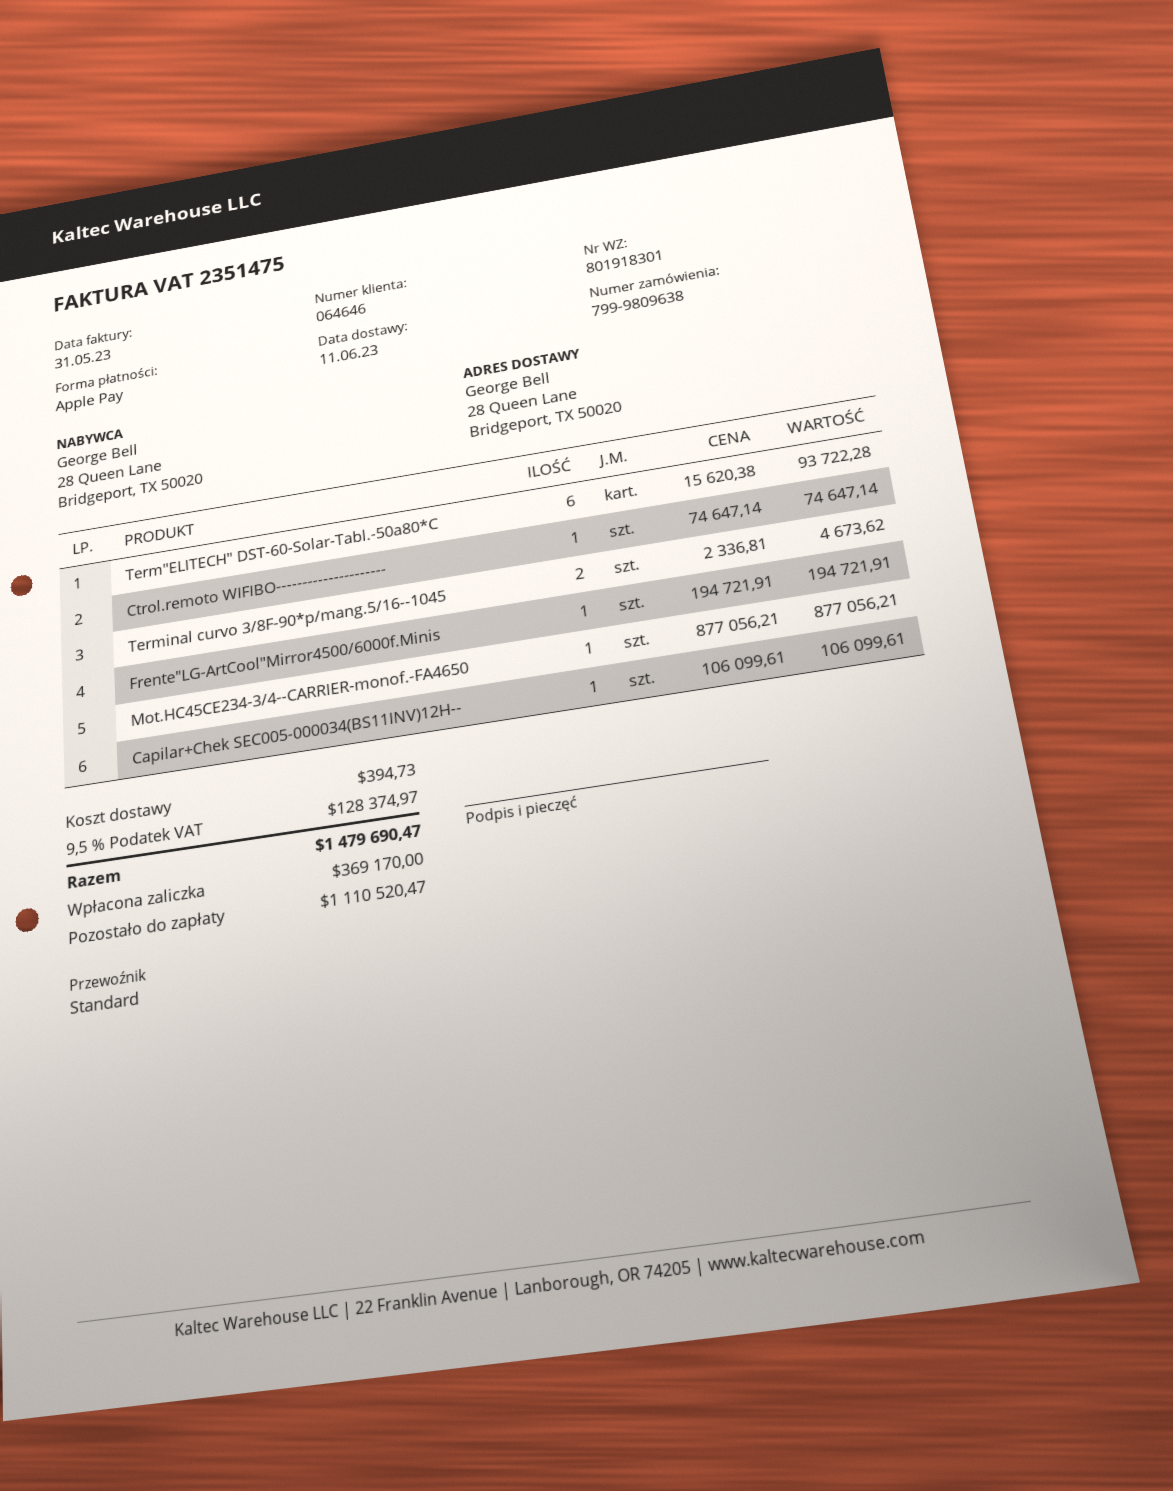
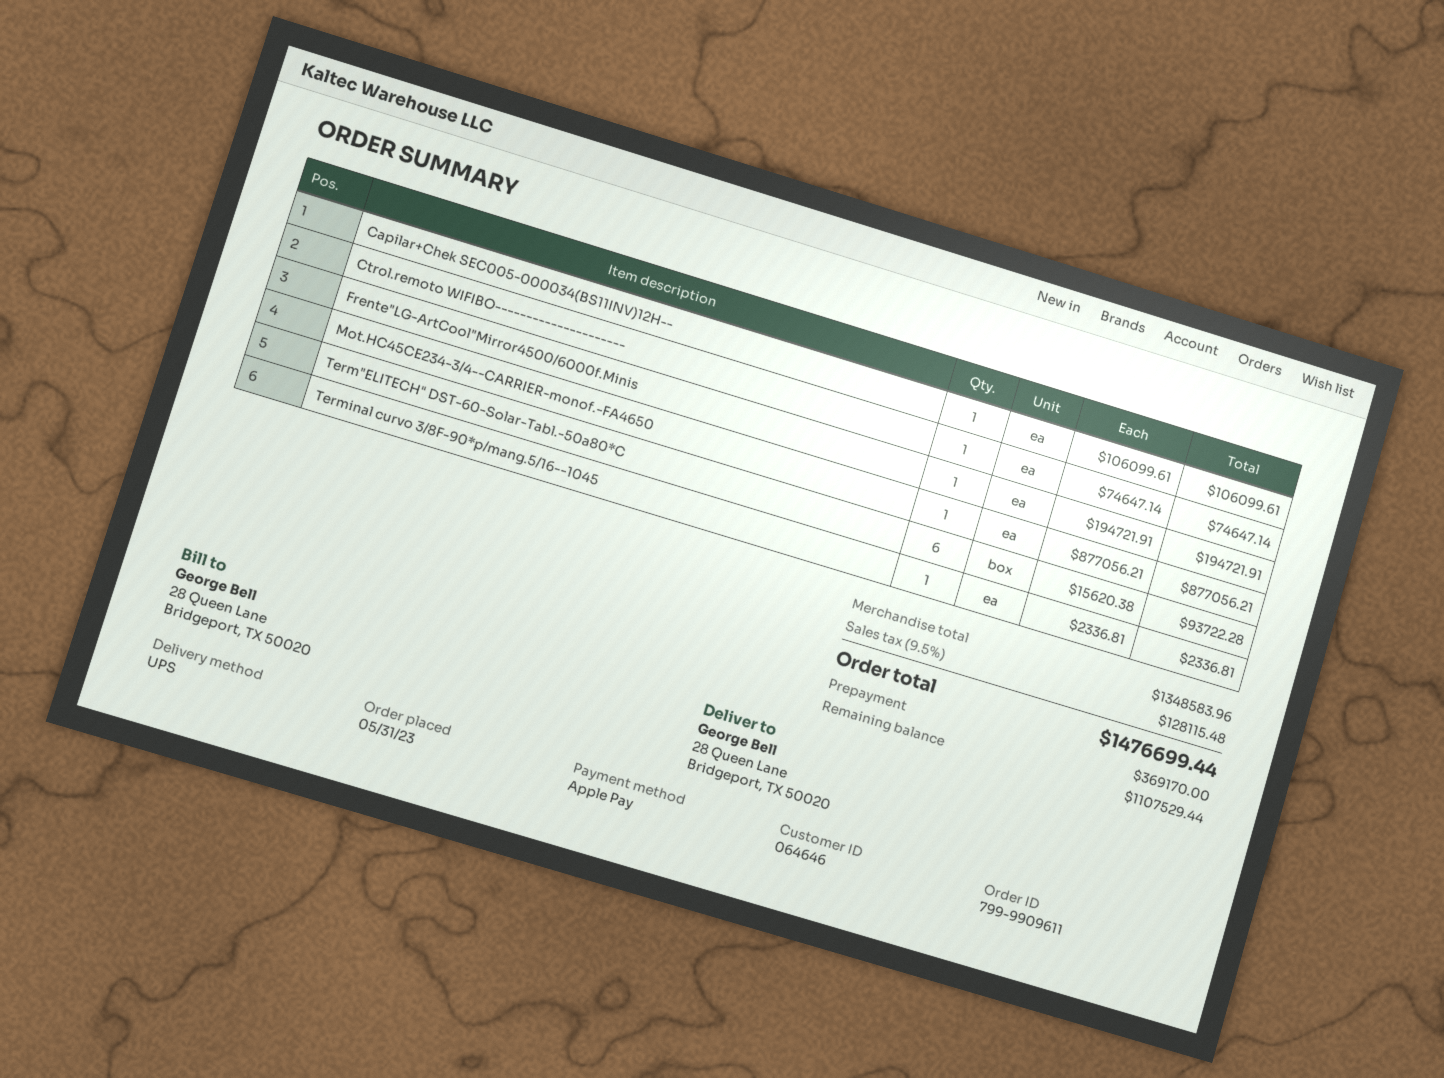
order number: 799-9809638 -> 799-9909611
shipping method: standard -> UPS
Terminal curvo 3/8F-90*p/mang.5/16--1045: 2 x 2336.81 = 4673.62 -> 1 x 2336.81 = 2336.81
shipping: 394.73 -> none
tax: 9.5% = 128374.97 -> 9.5% = 128115.48
total: 1479690.47 -> 1476699.44
balance: 1110520.47 -> 1107529.44

